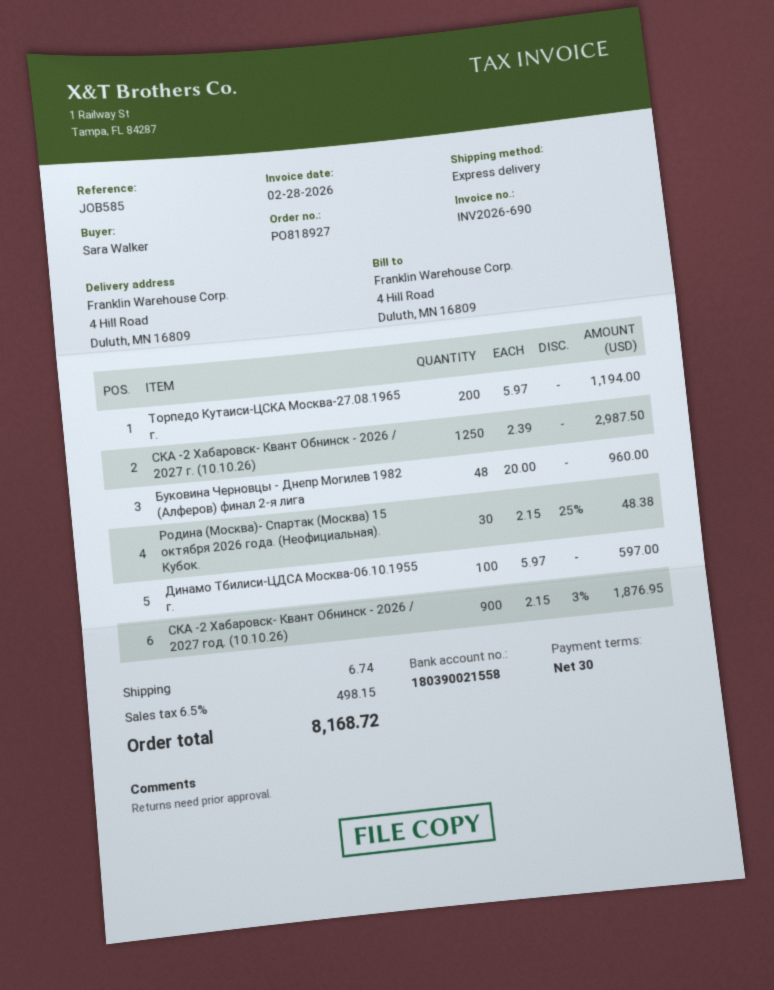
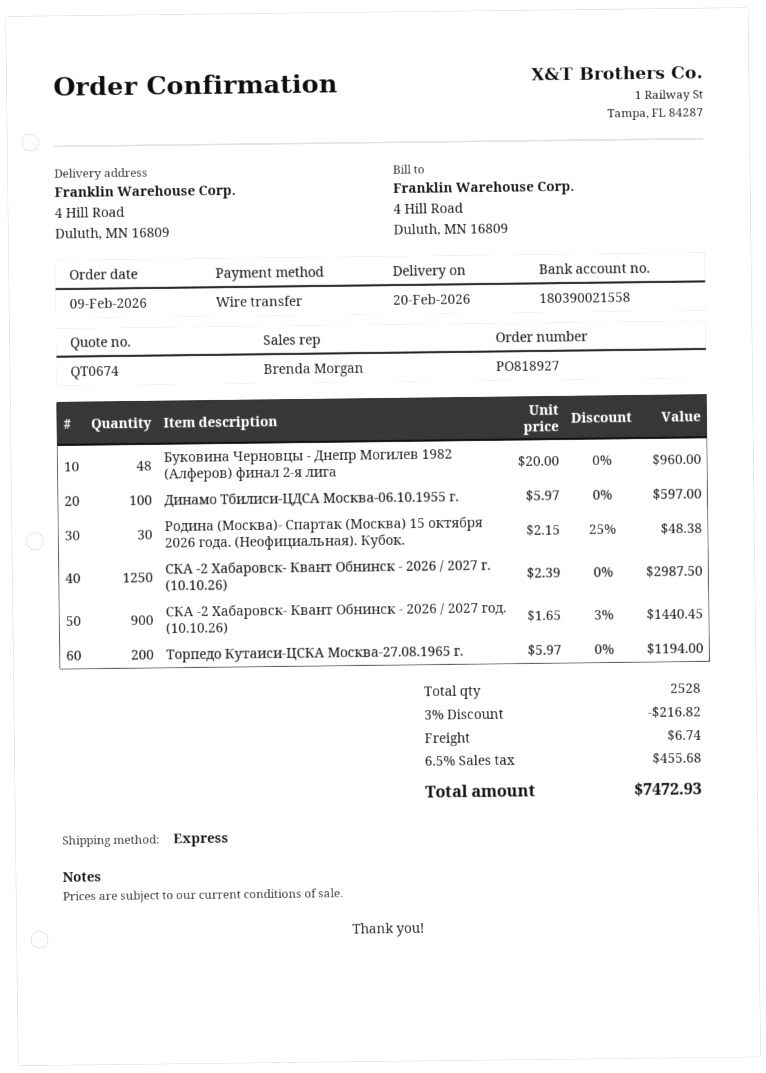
СКА -2 Хабаровск- Квант Обнинск - 2026 / 2027 год. (10.10.26): 900 x 2.15 - 3% = 1876.95 -> 900 x 1.65 - 3% = 1440.45
discount: none -> 3% = 216.82
tax: 6.5% = 498.15 -> 6.5% = 455.68
total: 8168.72 -> 7472.93

